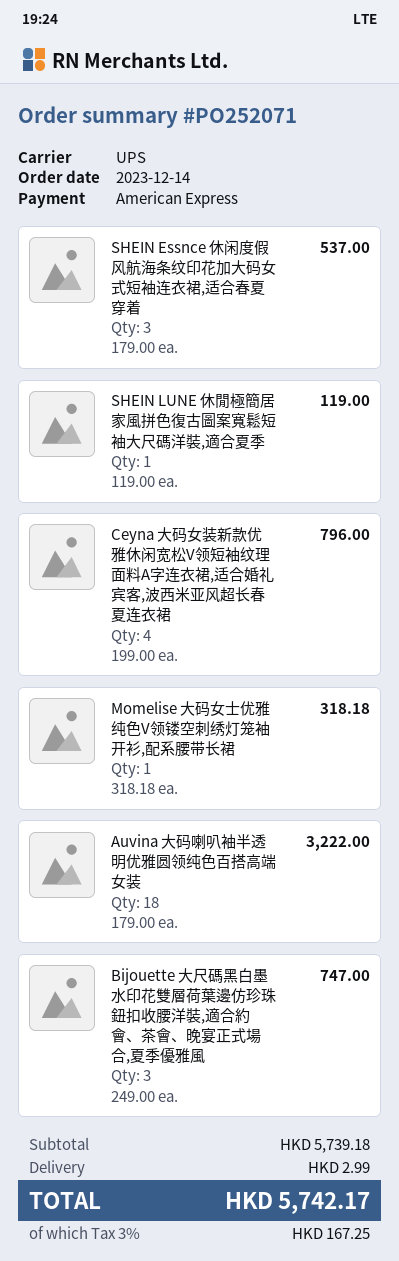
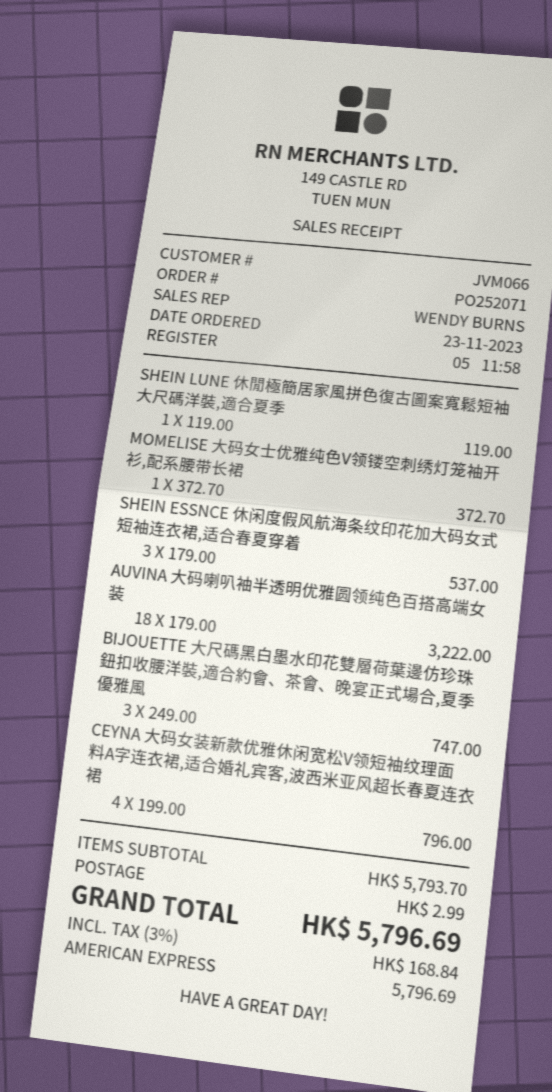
order date: 2023-12-14 -> 2023-11-23
Momelise 大码女士优雅纯色V领镂空刺绣灯笼袖开衫,配系腰带长裙: 1 x 318.18 = 318.18 -> 1 x 372.70 = 372.70
subtotal: 5739.18 -> 5793.70
tax: 3% = 167.25 -> 3% = 168.84
total: 5742.17 -> 5796.69

